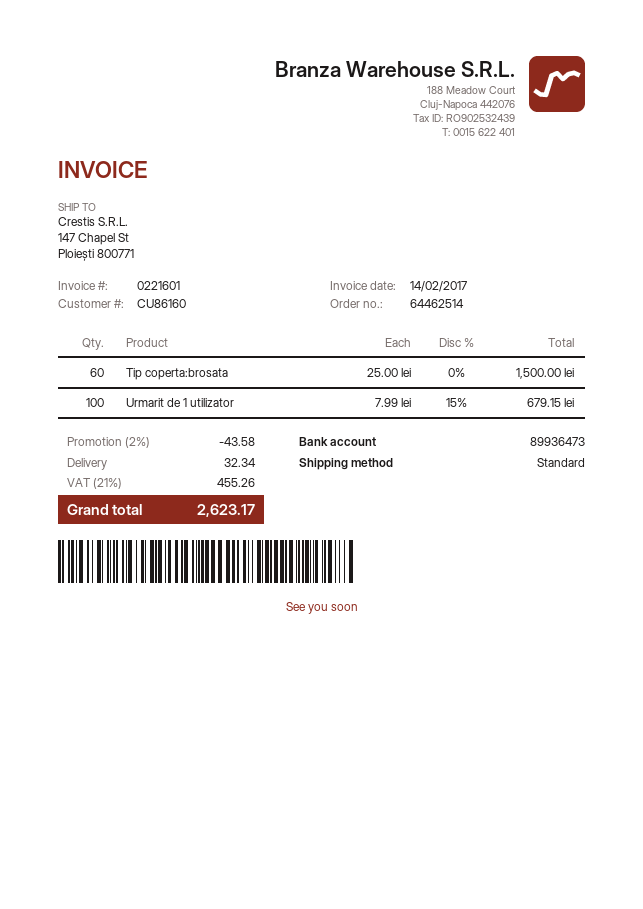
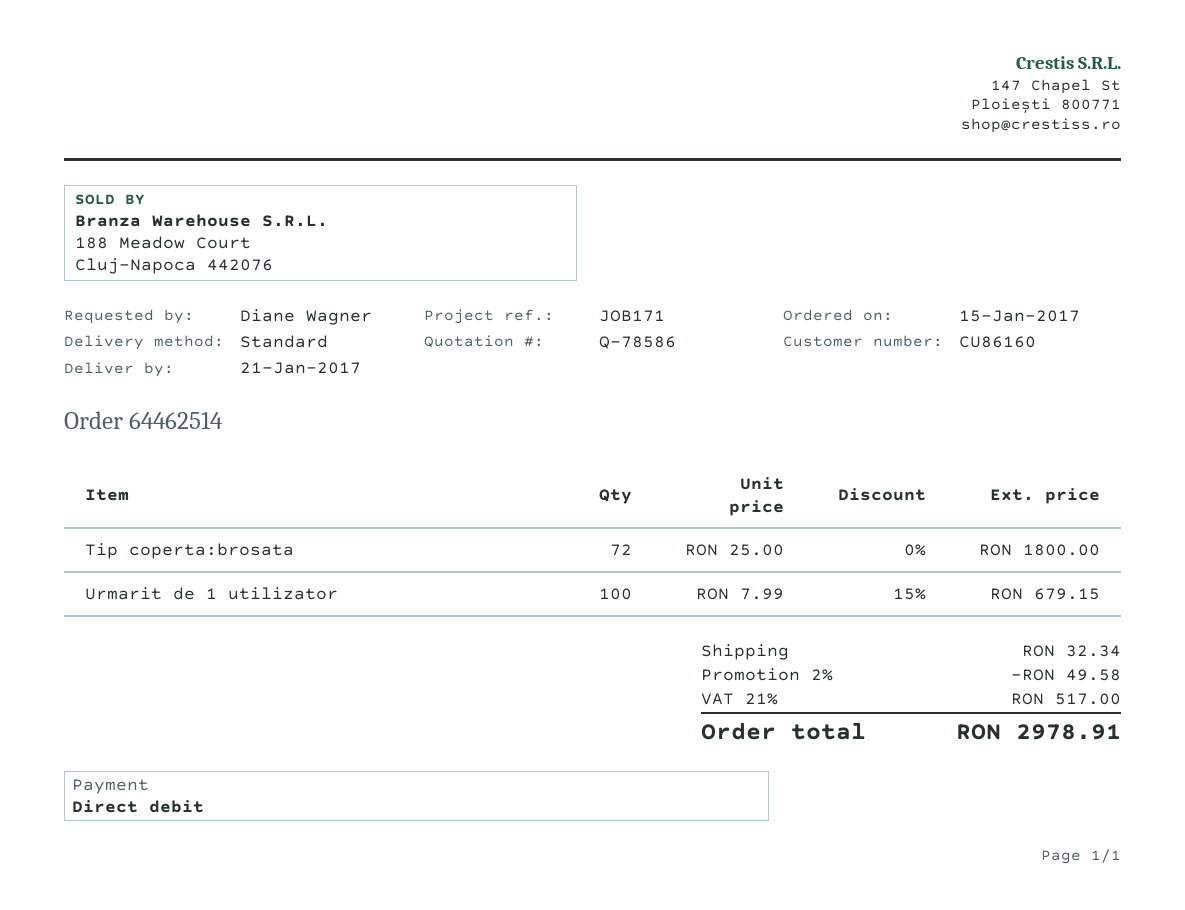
Tip coperta:brosata: 60 x 25.00 = 1500.00 -> 72 x 25.00 = 1800.00
discount: 2% = 43.58 -> 2% = 49.58
tax: 21% = 455.26 -> 21% = 517.00
total: 2623.17 -> 2978.91

